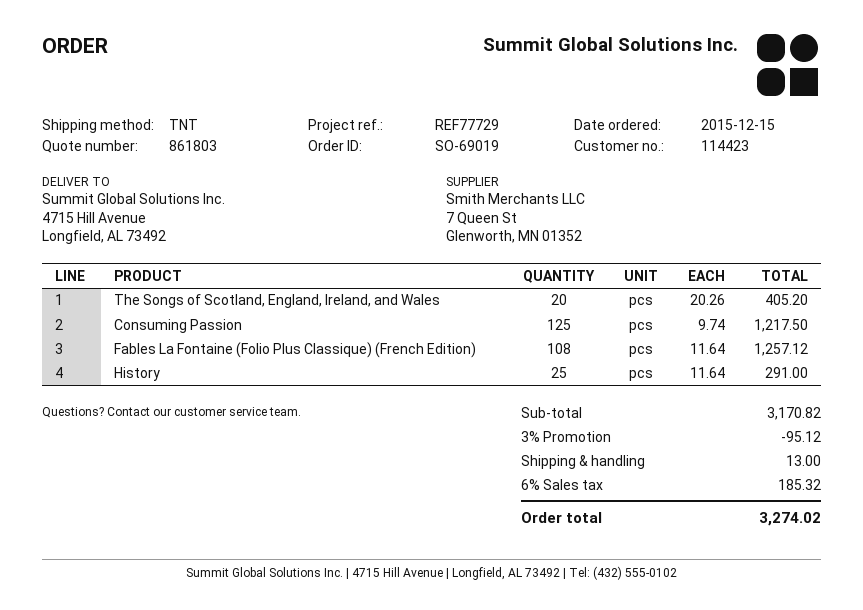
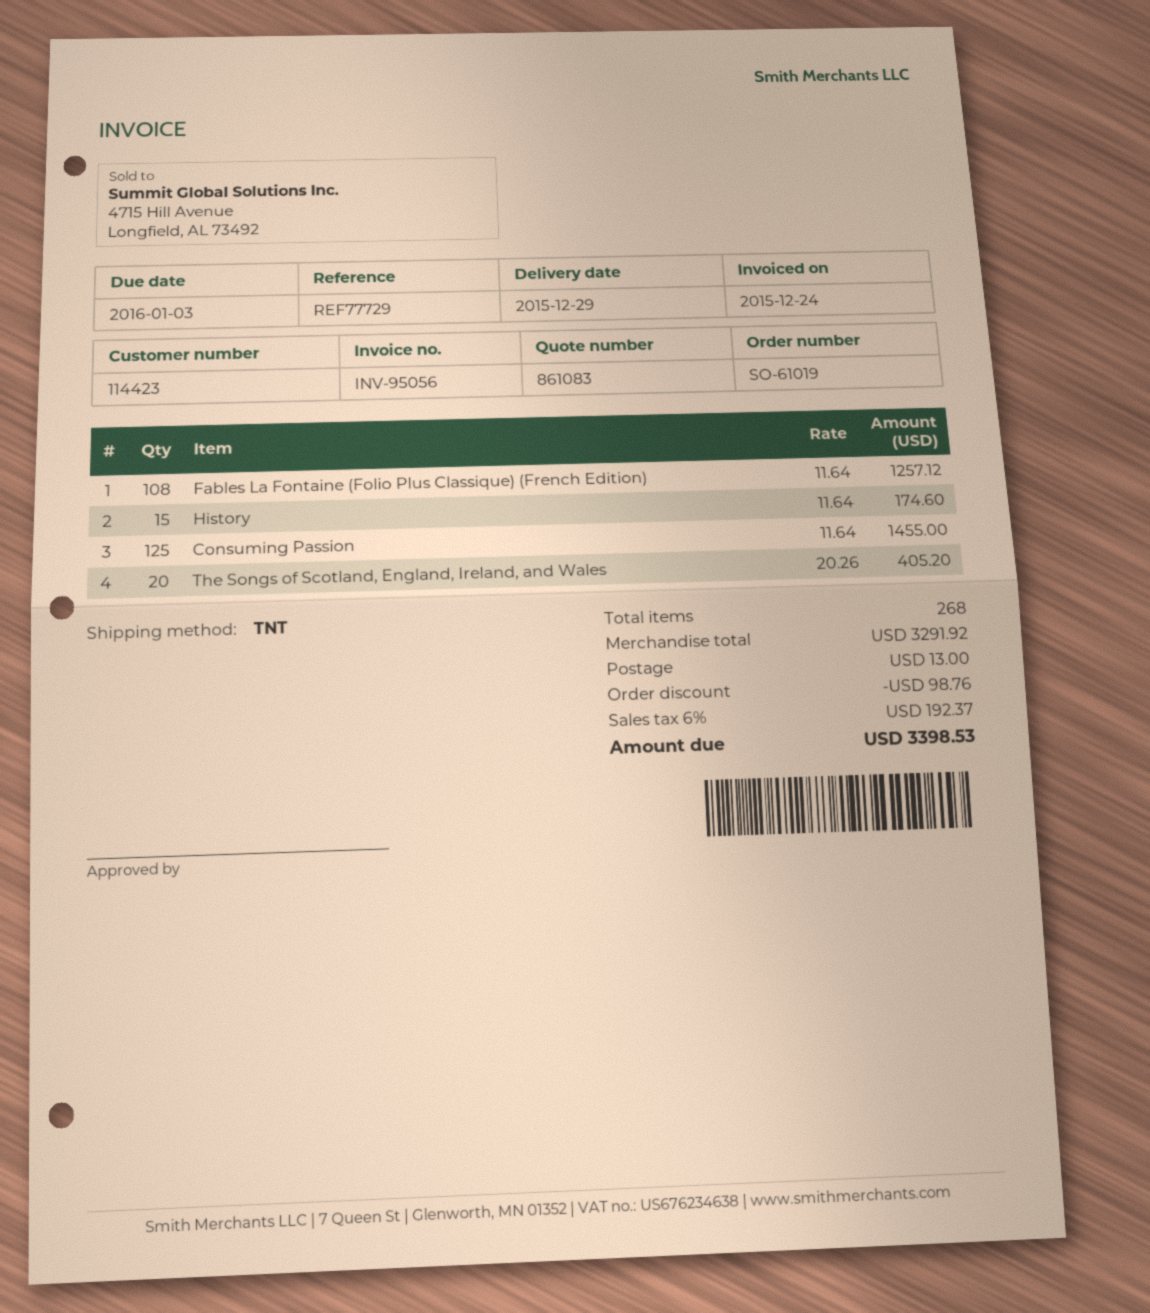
quote number: 861803 -> 861083
order number: SO-69019 -> SO-61019
Consuming Passion: 125 x 9.74 = 1217.50 -> 125 x 11.64 = 1455.00
History: 25 x 11.64 = 291.00 -> 15 x 11.64 = 174.60
subtotal: 3170.82 -> 3291.92
discount: 95.12 -> 98.76
tax: 6% = 185.32 -> 6% = 192.37
total: 3274.02 -> 3398.53

